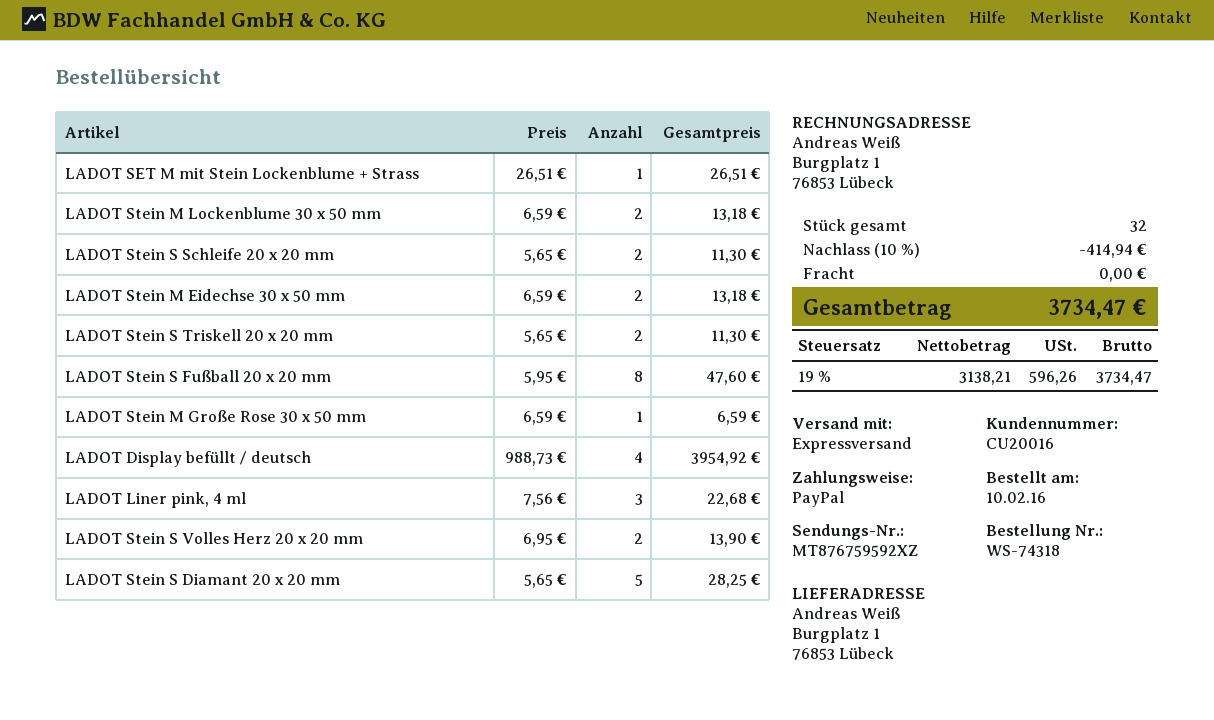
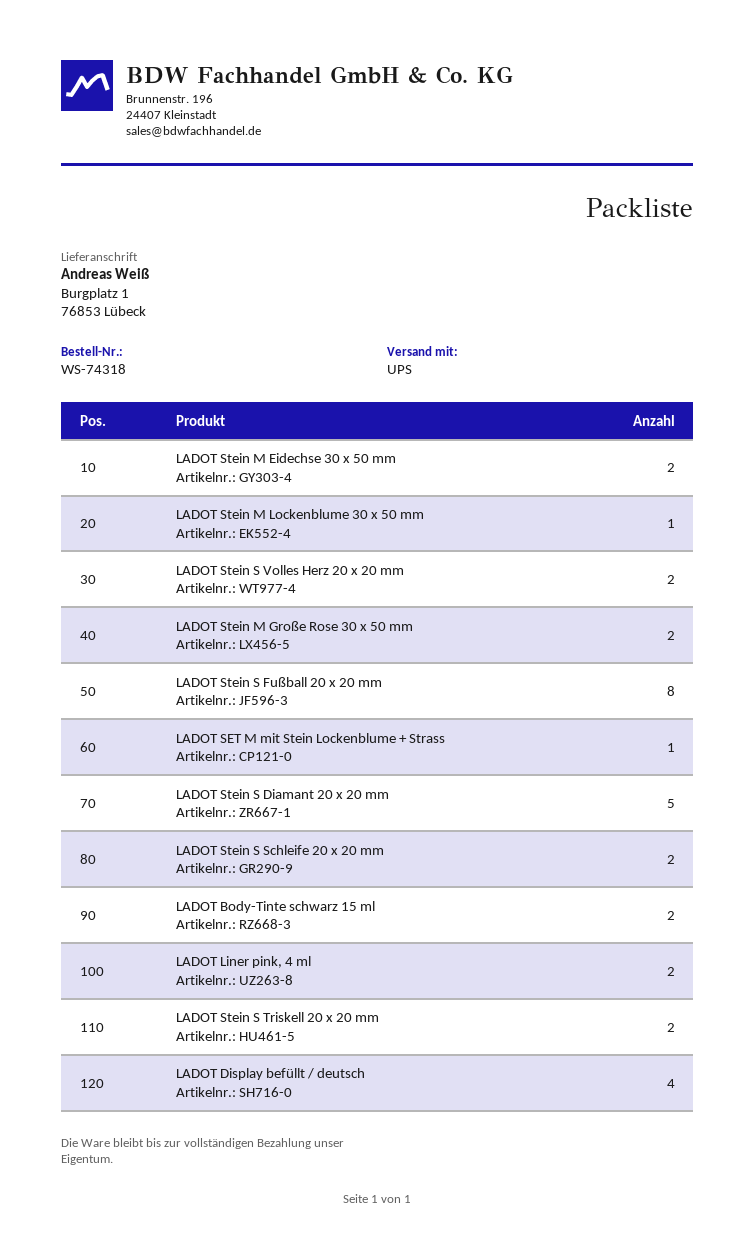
shipping method: express -> UPS
LADOT Stein M Lockenblume 30 x 50 mm: 2 -> 1
LADOT Stein M Große Rose 30 x 50 mm: 1 -> 2
LADOT Liner pink, 4 ml: 3 -> 2
LADOT Body-Tinte schwarz 15 ml: none -> 2

